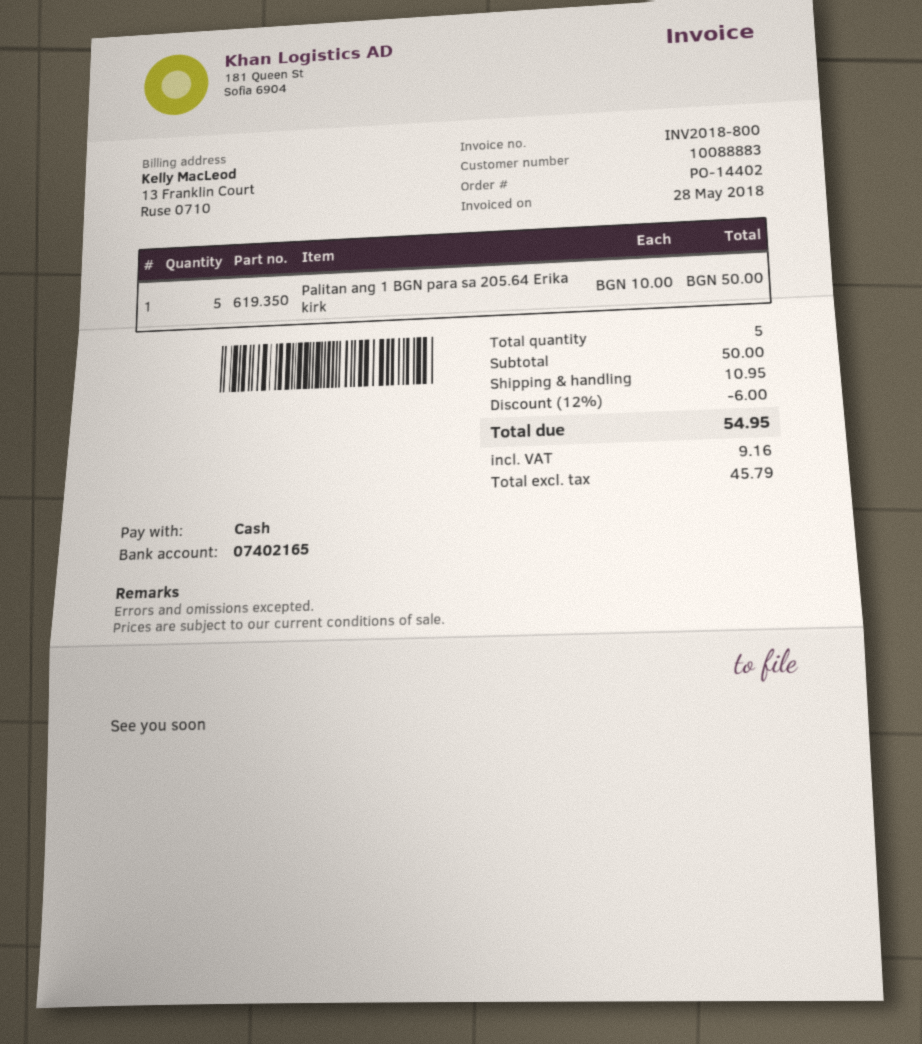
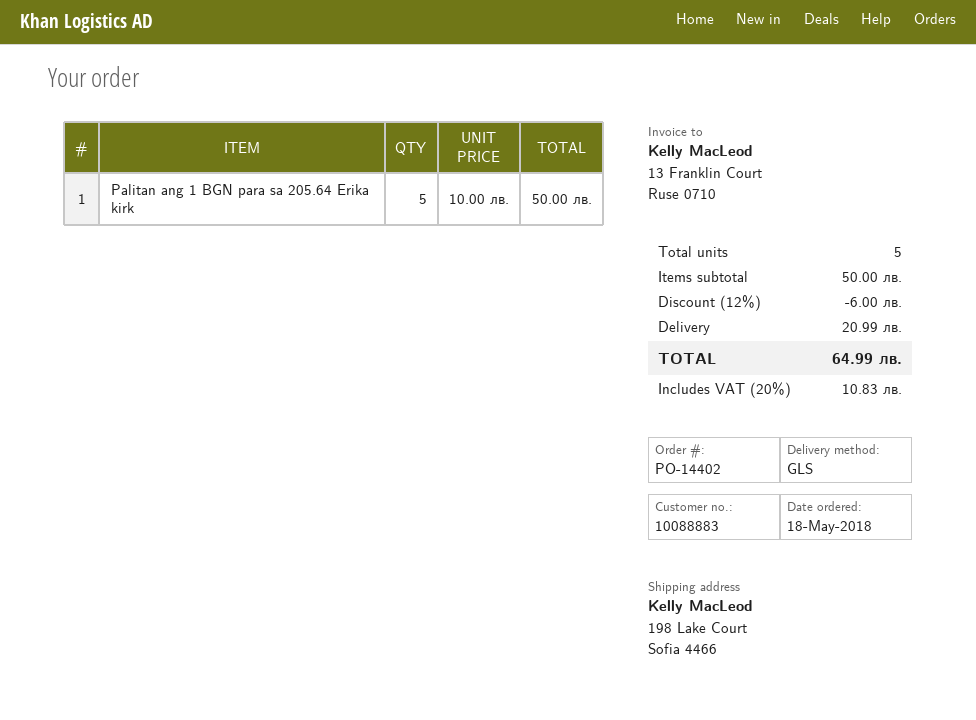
shipping: 10.95 -> 20.99
tax: 9.16 -> 10.83
total: 54.95 -> 64.99

